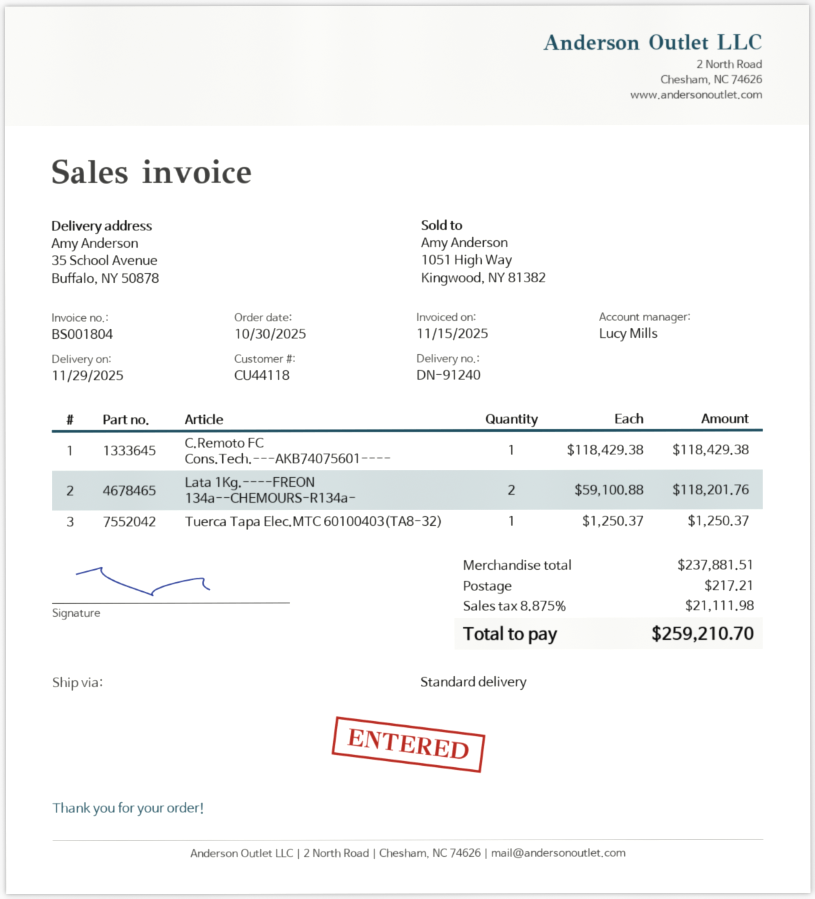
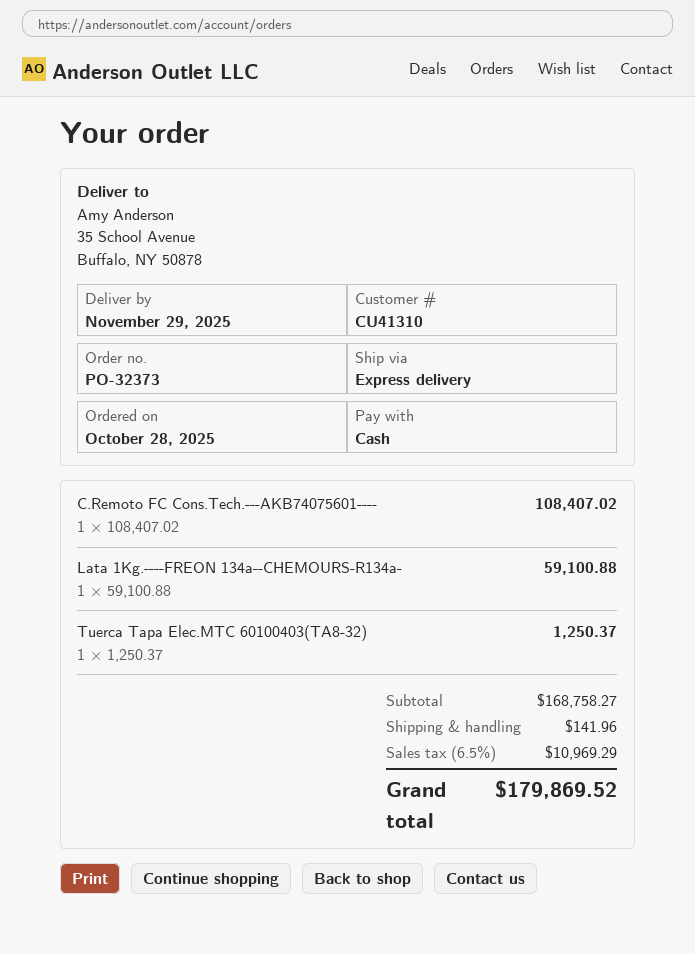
order date: 2025-10-30 -> 2025-10-28
customer number: CU44118 -> CU41310
shipping method: standard -> express
C.Remoto FC Cons.Tech.---AKB74075601----: 1 x 118429.38 = 118429.38 -> 1 x 108407.02 = 108407.02
Lata 1Kg.----FREON 134a--CHEMOURS-R134a-: 2 x 59100.88 = 118201.76 -> 1 x 59100.88 = 59100.88
subtotal: 237881.51 -> 168758.27
shipping: 217.21 -> 141.96
tax: 8.875% = 21111.98 -> 6.5% = 10969.29
total: 259210.70 -> 179869.52

